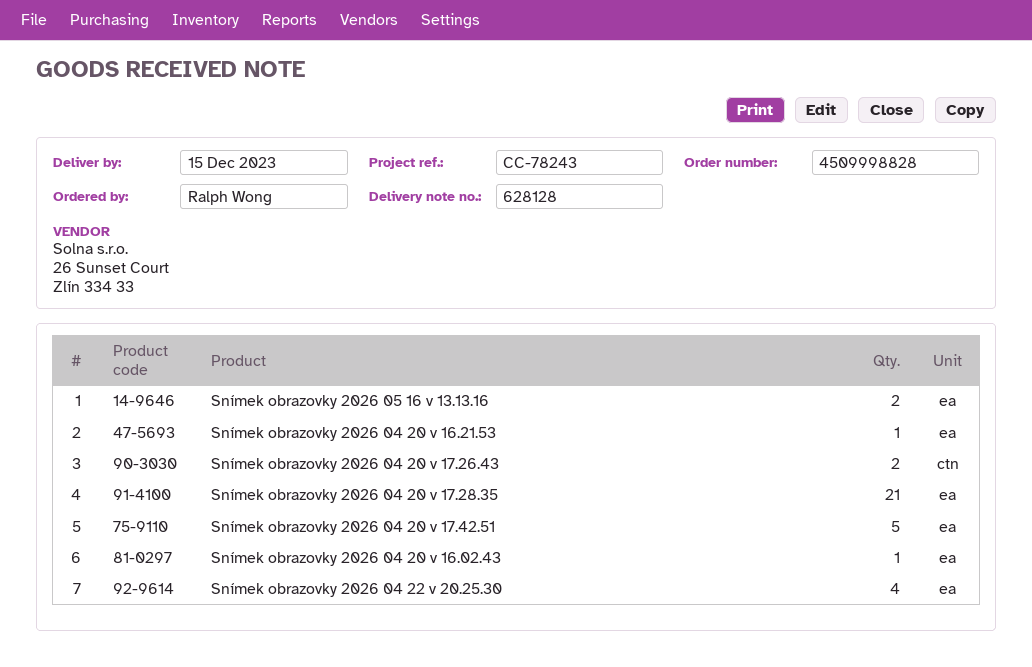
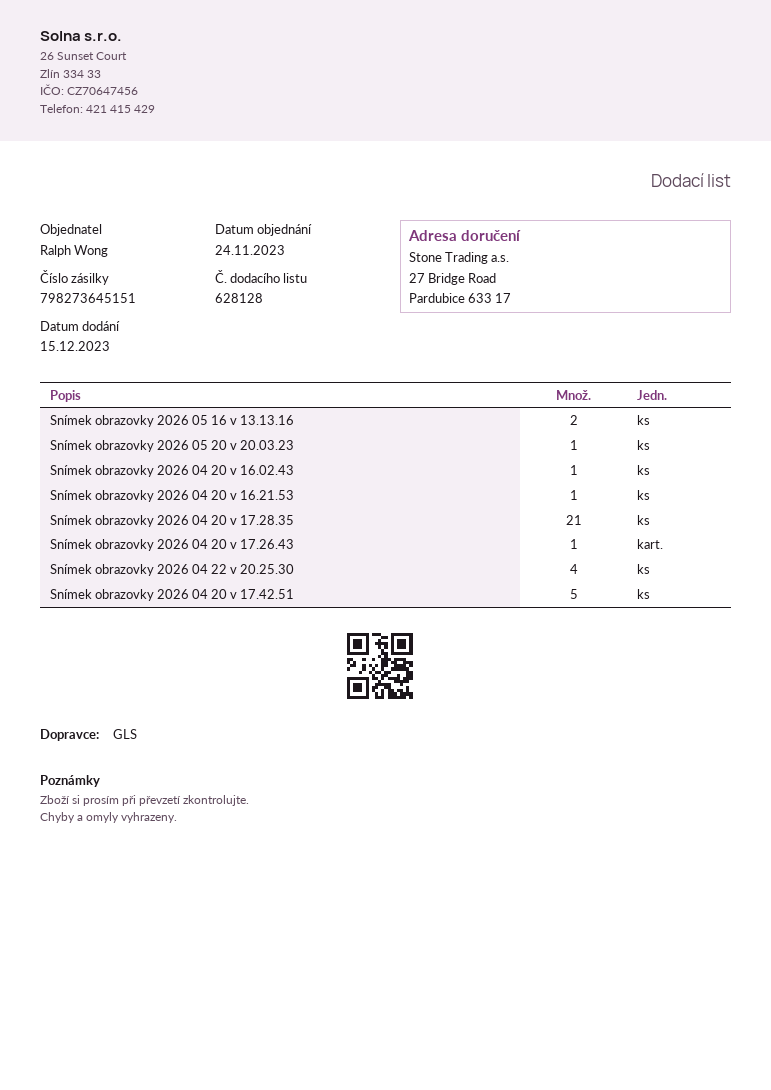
Snímek obrazovky 2026 04 20 v 17.26.43: 2 -> 1
Snímek obrazovky 2026 05 20 v 20.03.23: none -> 1

